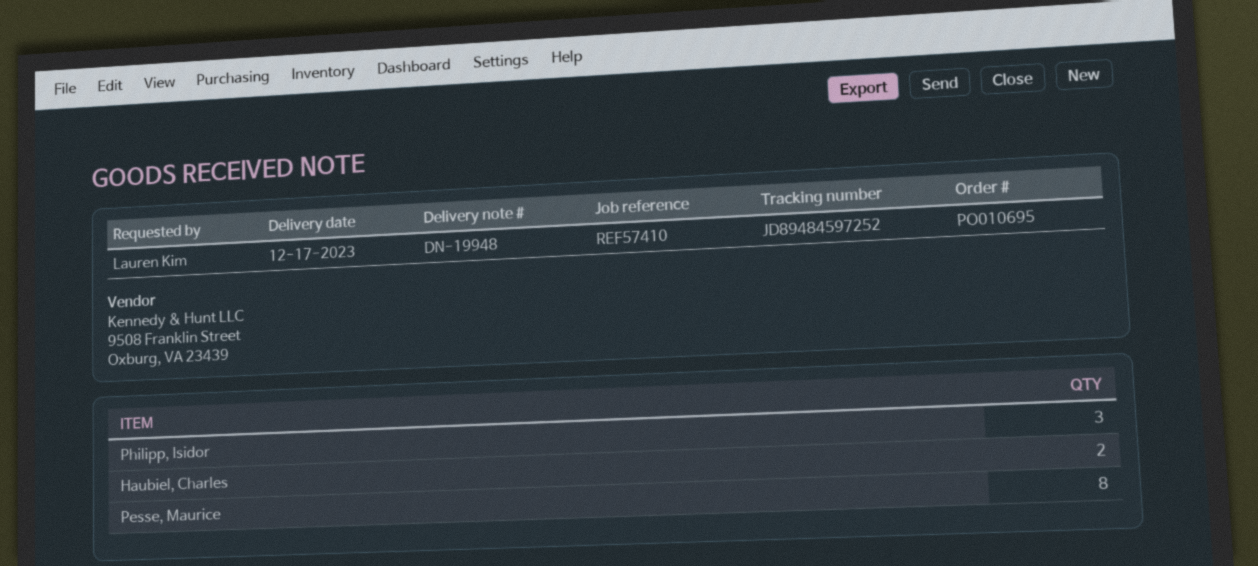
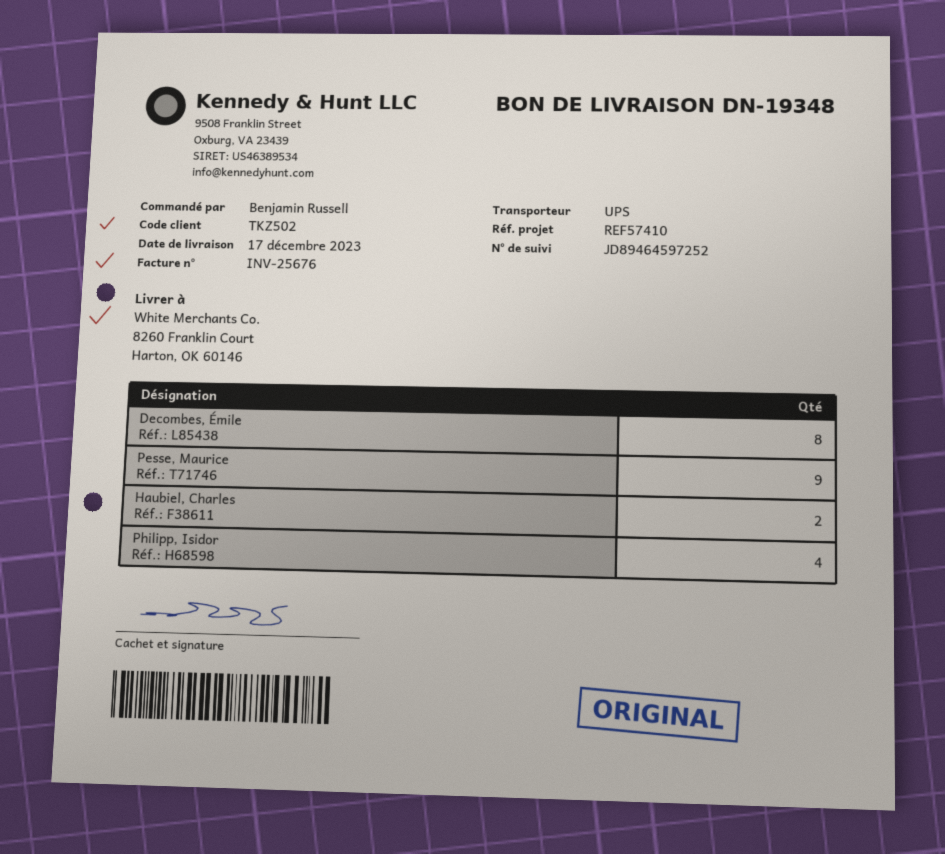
delivery note number: DN-19948 -> DN-19348
ordered by: Lauren Kim -> Benjamin Russell
tracking number: JD89484597252 -> JD89464597252
Philipp, Isidor: 3 -> 4
Pesse, Maurice: 8 -> 9
Decombes, Émile: none -> 8

